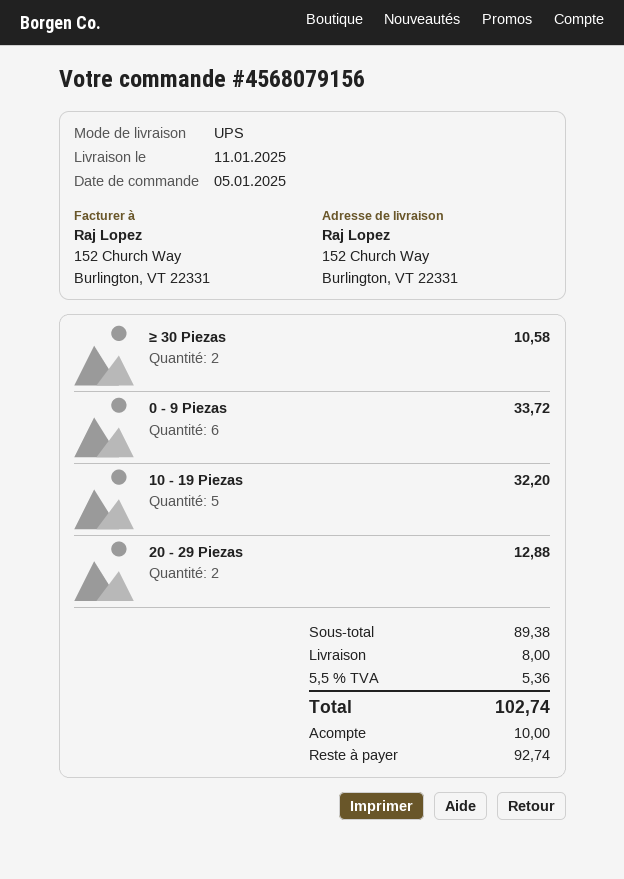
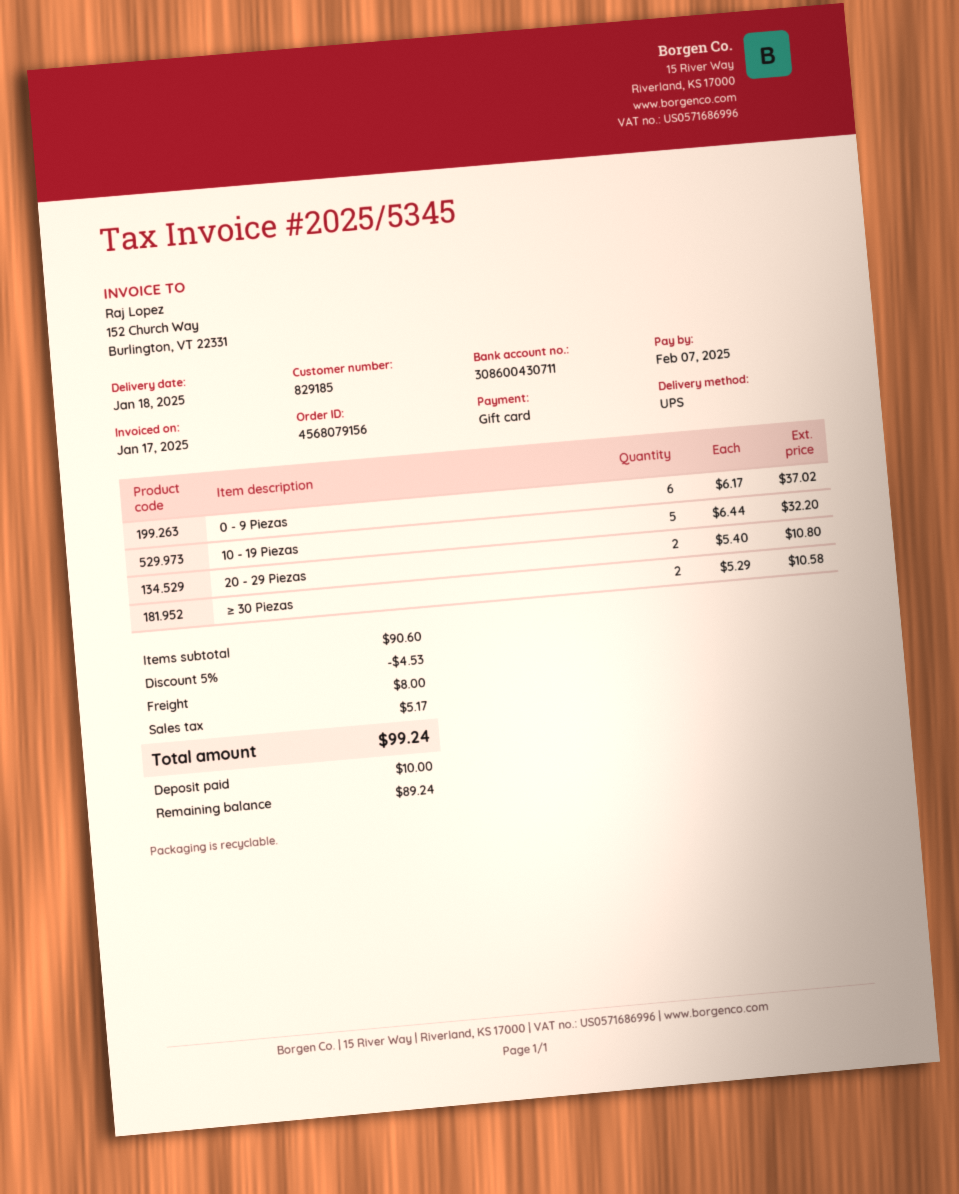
delivery date: 2025-01-11 -> 2025-01-18
0 - 9 Piezas: 6 for 33.72 -> 6 for 37.02
20 - 29 Piezas: 2 for 12.88 -> 2 for 10.80
subtotal: 89.38 -> 90.60
discount: none -> 5% = 4.53
tax: 5.36 -> 5.17
total: 102.74 -> 99.24
balance: 92.74 -> 89.24

